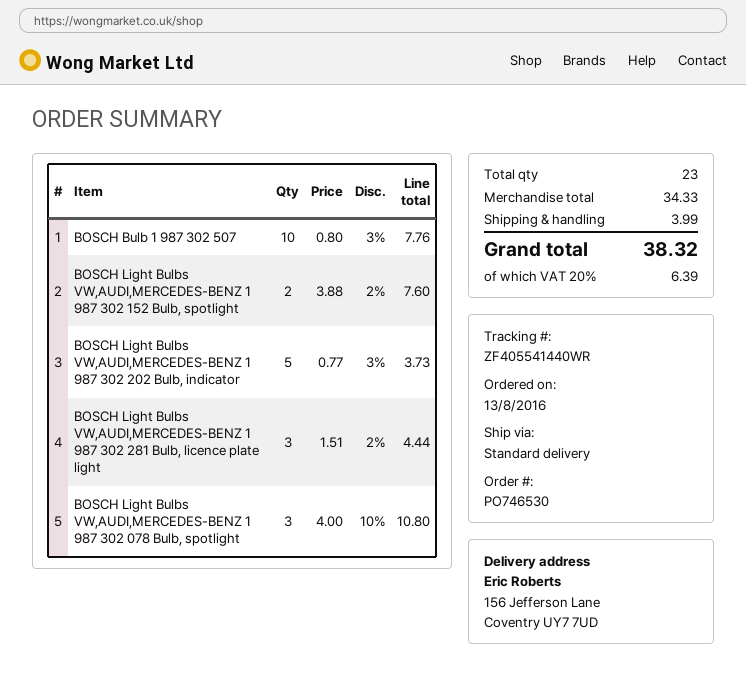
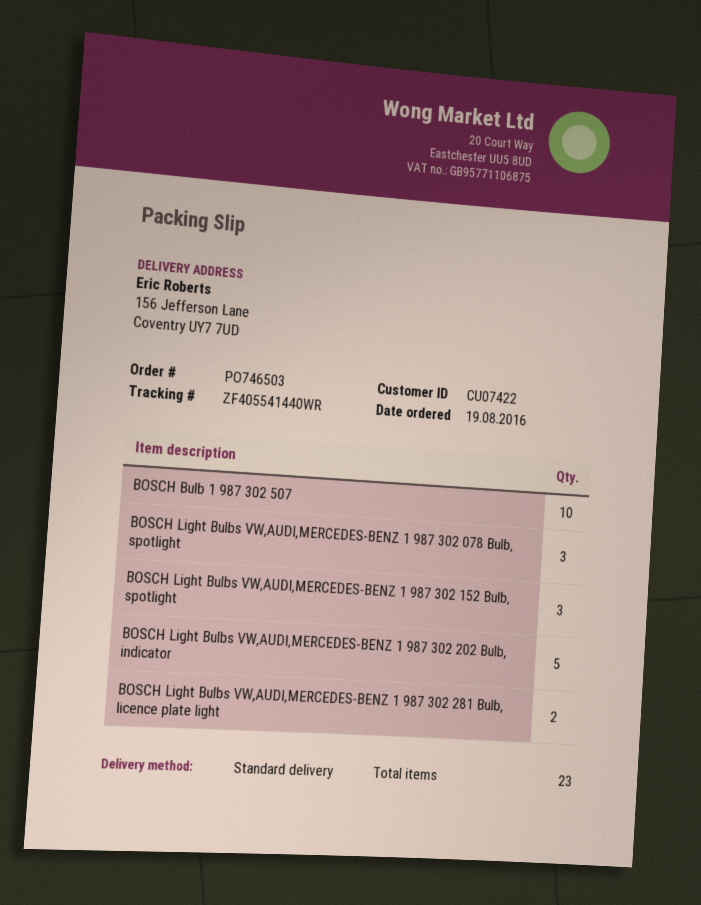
order number: PO746530 -> PO746503
order date: 2016-08-13 -> 2016-08-19
BOSCH Light Bulbs VW,AUDI,MERCEDES-BENZ 1 987 302 152 Bulb, spotlight: 2 -> 3
BOSCH Light Bulbs VW,AUDI,MERCEDES-BENZ 1 987 302 281 Bulb, licence plate light: 3 -> 2

